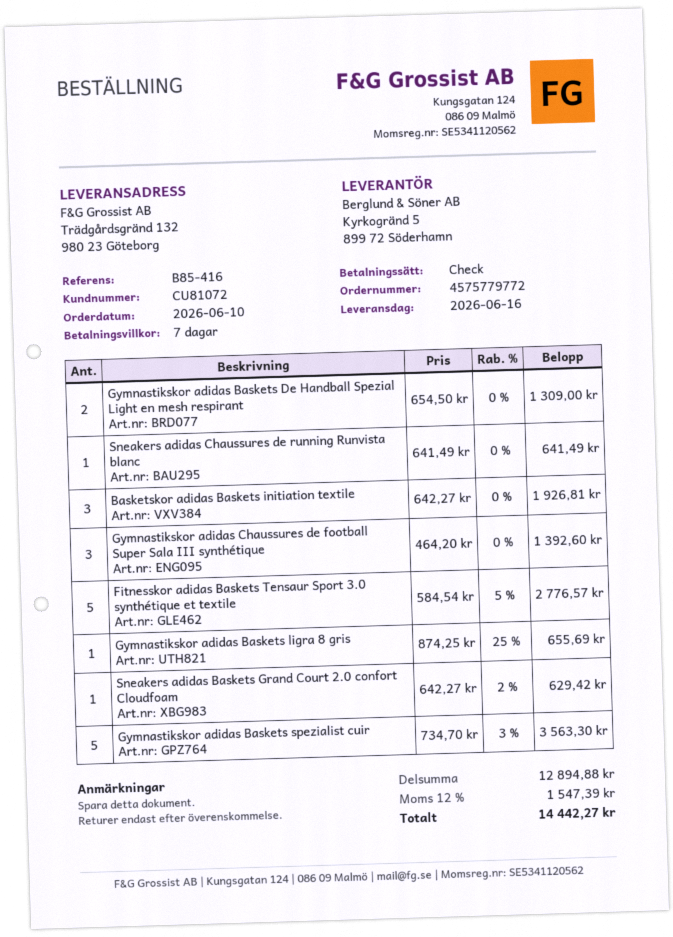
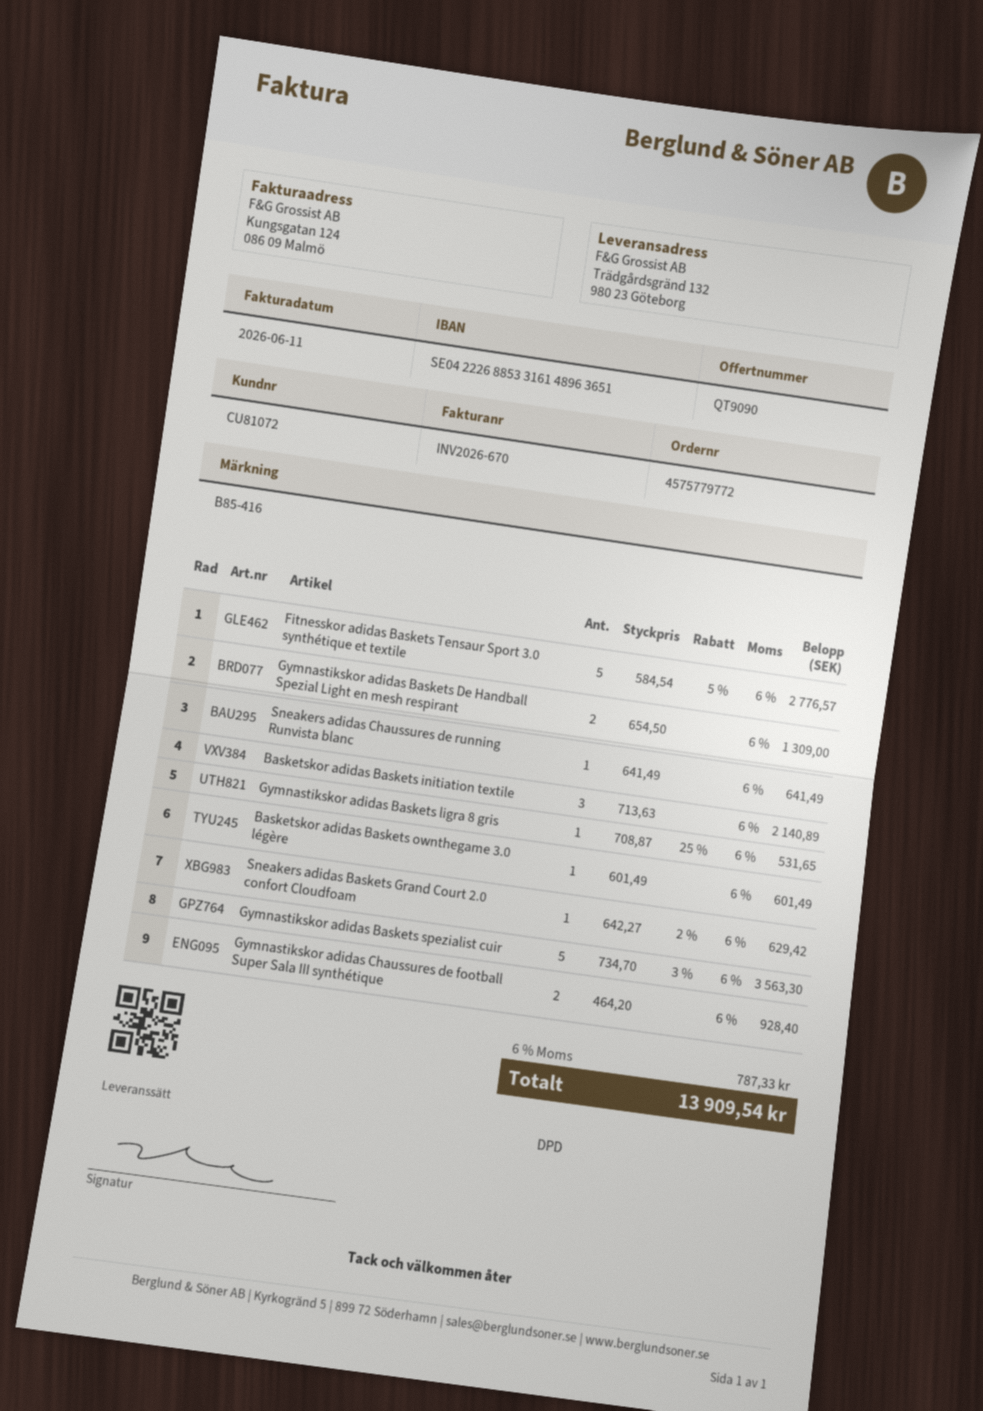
Basketskor adidas Baskets initiation textile: 3 x 642.27 = 1926.81 -> 3 x 713.63 = 2140.89
Gymnastikskor adidas Chaussures de football Super Sala III synthétique: 3 x 464.20 = 1392.60 -> 2 x 464.20 = 928.40
Gymnastikskor adidas Baskets ligra 8 gris: 1 x 874.25 - 25% = 655.69 -> 1 x 708.87 - 25% = 531.65
Basketskor adidas Baskets ownthegame 3.0 légère: none -> 1 x 601.49 = 601.49
tax: 12% = 1547.39 -> 6% = 787.33
total: 14442.27 -> 13909.54

